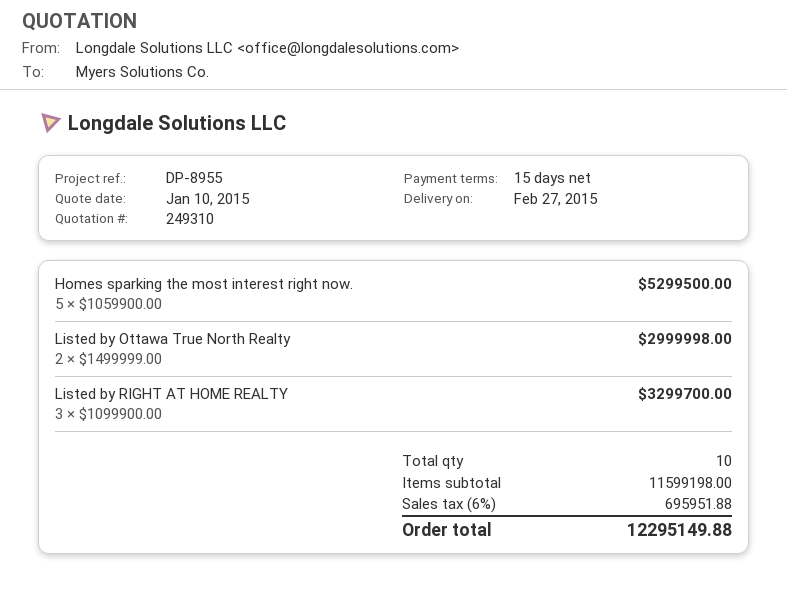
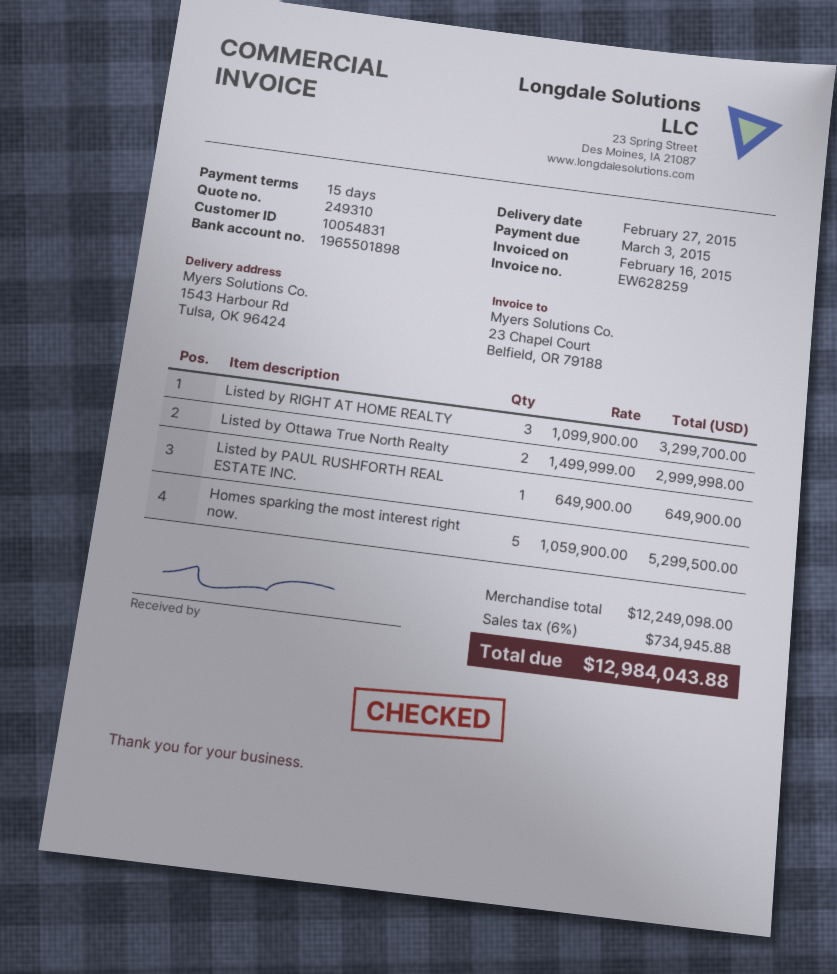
Listed by PAUL RUSHFORTH REAL ESTATE INC.: none -> 1 x 649900.00 = 649900.00
subtotal: 11599198.00 -> 12249098.00
tax: 6% = 695951.88 -> 6% = 734945.88
total: 12295149.88 -> 12984043.88

